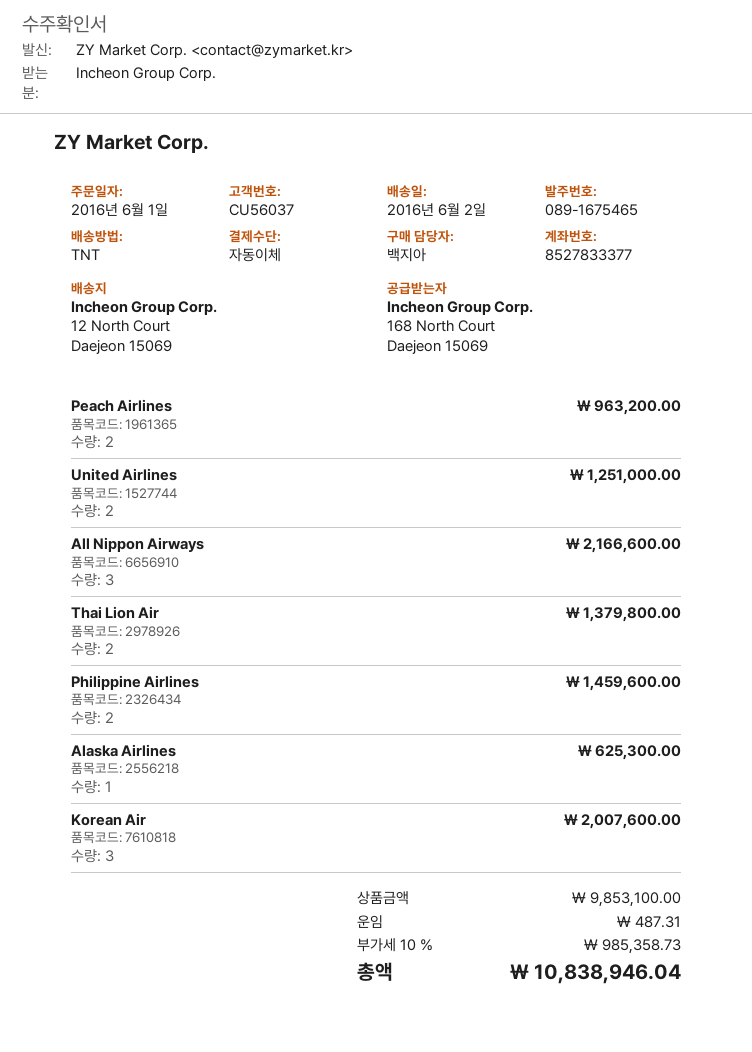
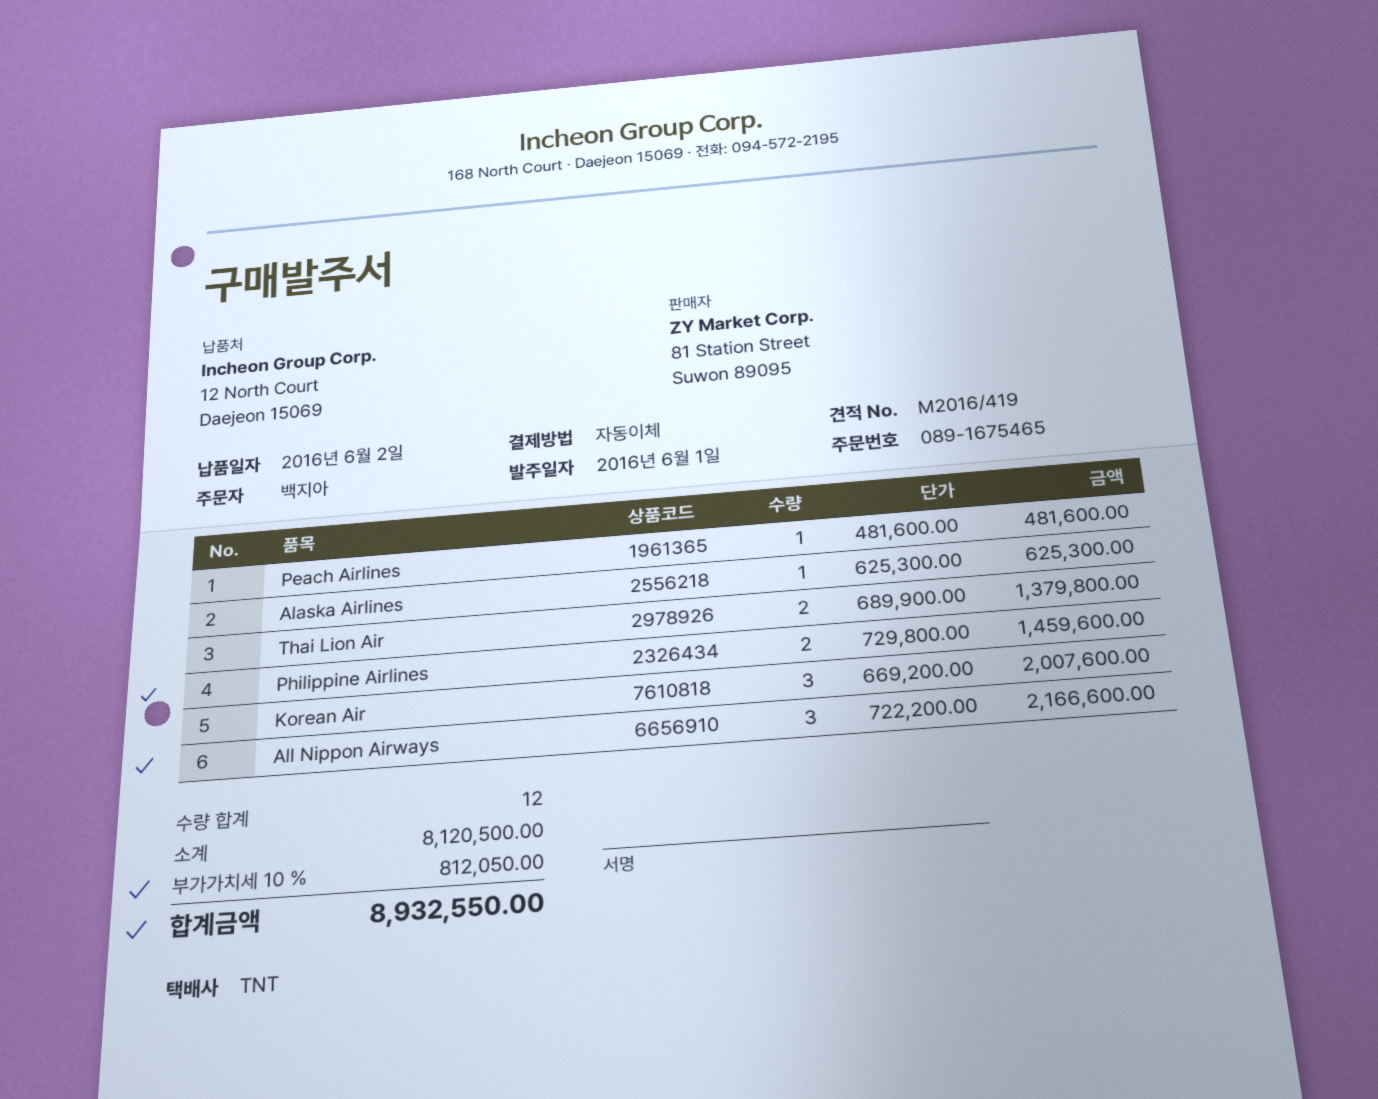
Peach Airlines: 2 for 963200.00 -> 1 for 481600.00
United Airlines: 2 for 1251000.00 -> none
subtotal: 9853100.00 -> 8120500.00
shipping: 487.31 -> none
tax: 10% = 985358.73 -> 10% = 812050.00
total: 10838946.04 -> 8932550.00

